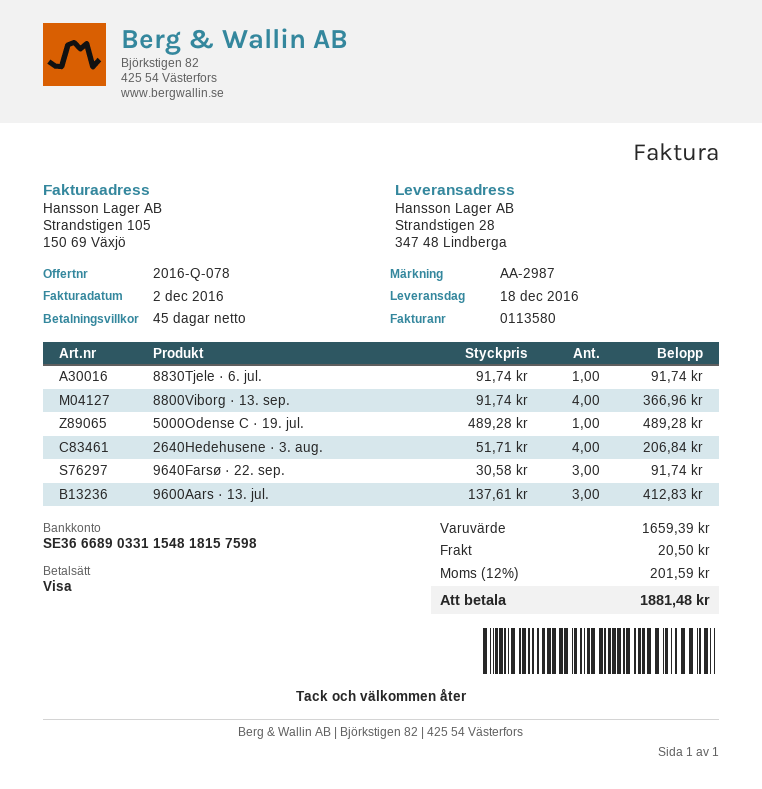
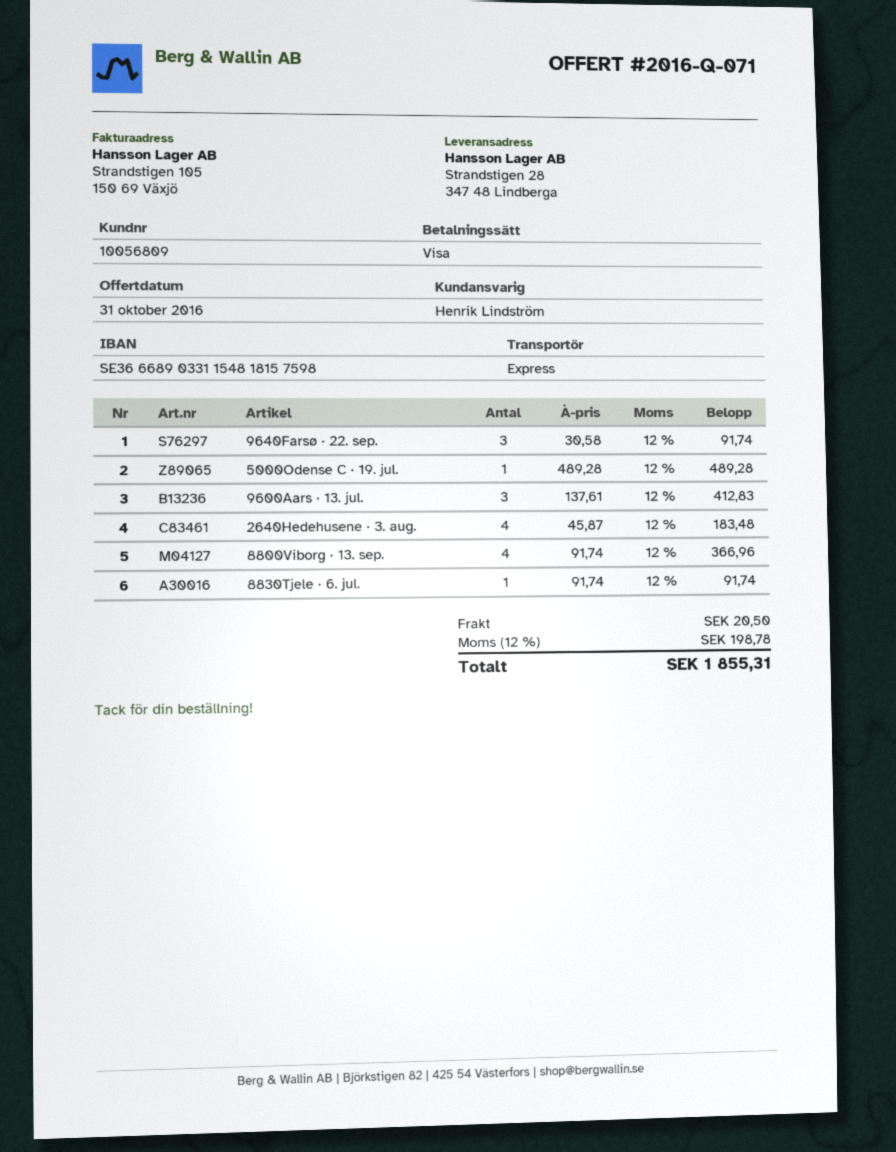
quote number: 2016-Q-078 -> 2016-Q-071
2640Hedehusene · 3. aug.: 4 x 51.71 = 206.84 -> 4 x 45.87 = 183.48
tax: 12% = 201.59 -> 12% = 198.78
total: 1881.48 -> 1855.31

